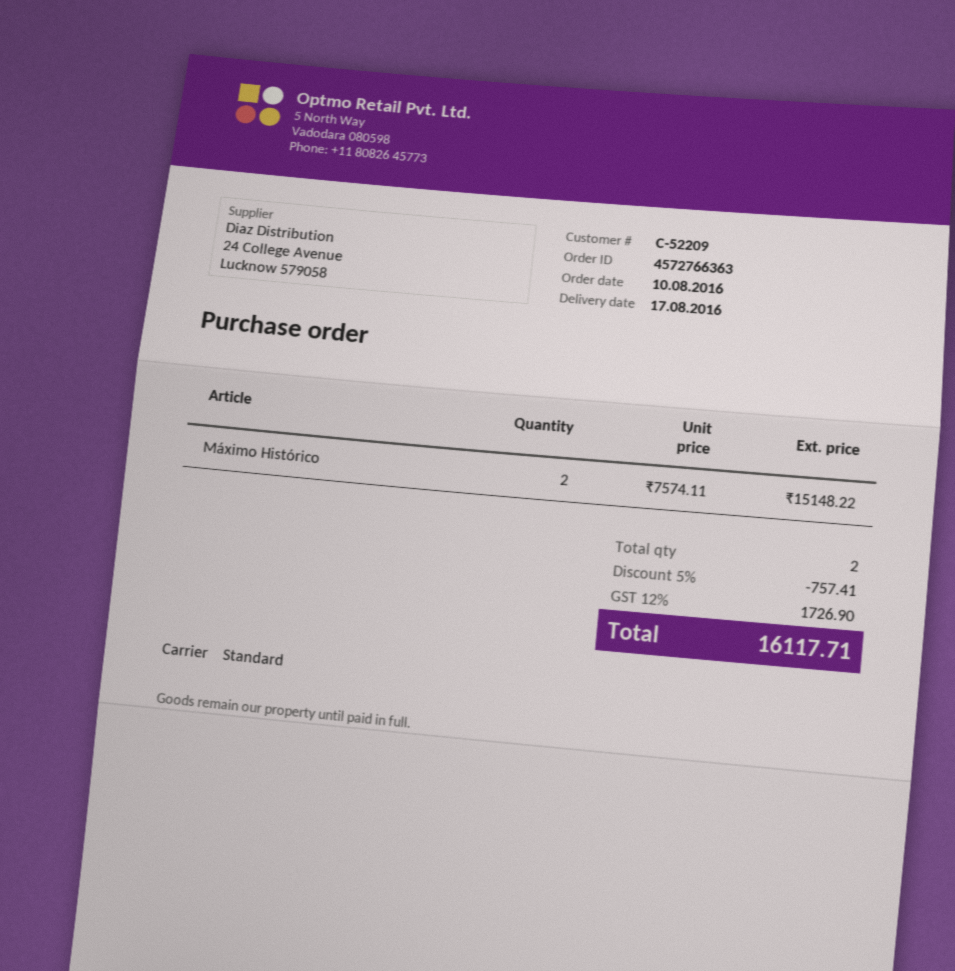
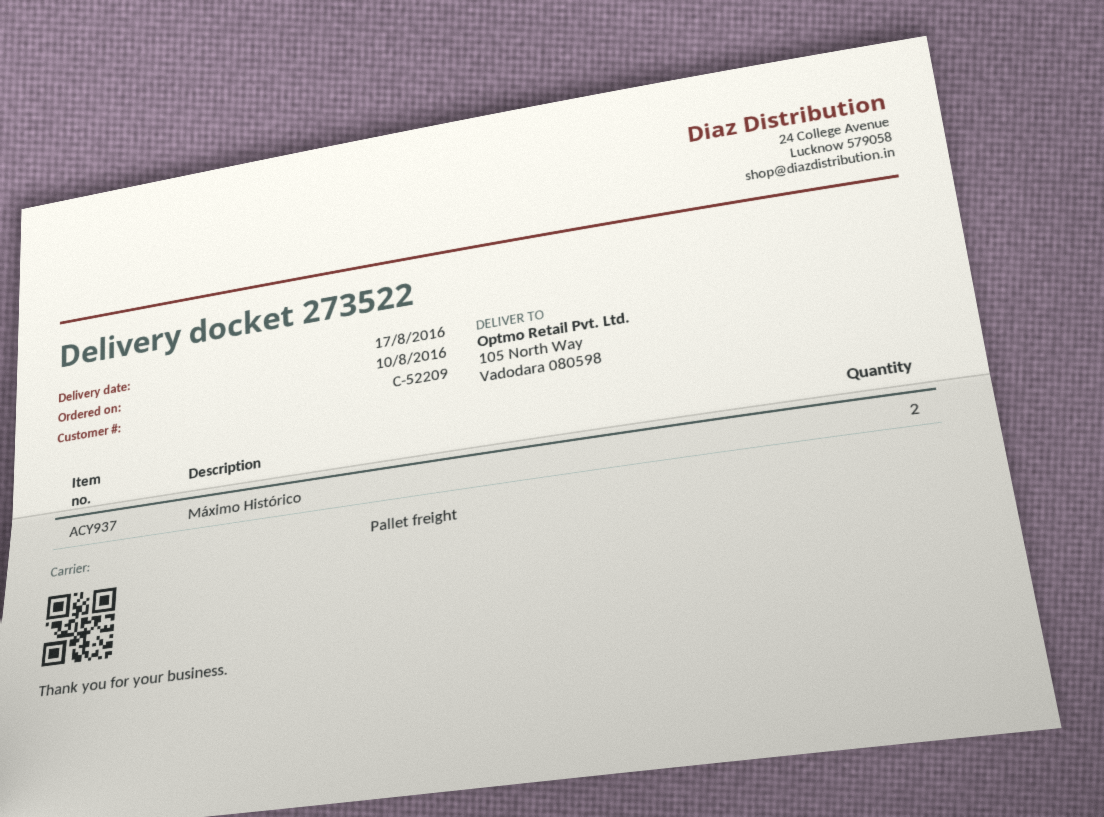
shipping method: standard -> pallet freight

